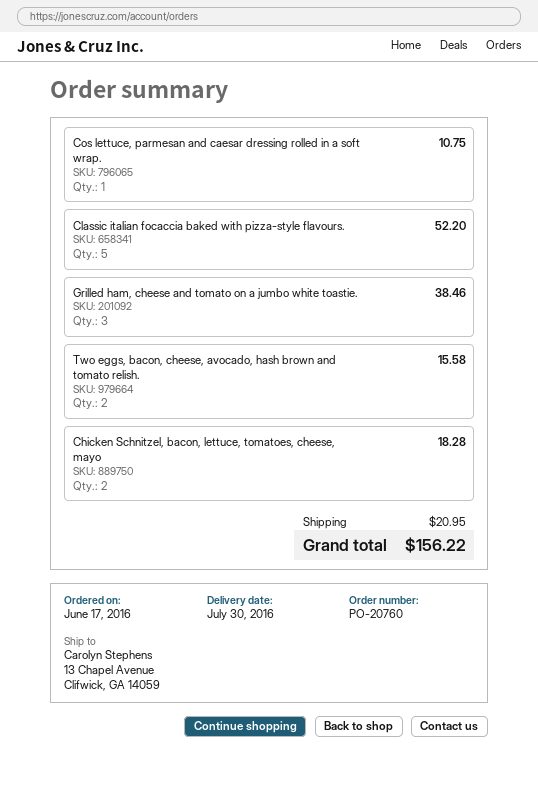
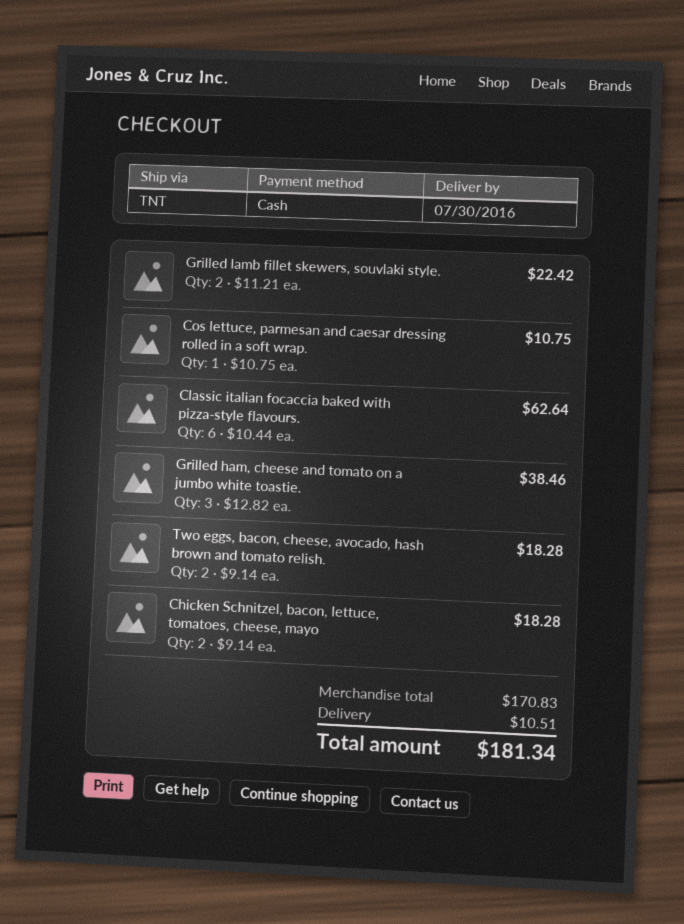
Classic italian focaccia baked with pizza-style flavours.: 5 for 52.20 -> 6 for 62.64
Two eggs, bacon, cheese, avocado, hash brown and tomato relish.: 2 for 15.58 -> 2 for 18.28
Grilled lamb fillet skewers, souvlaki style.: none -> 2 for 22.42
shipping: 20.95 -> 10.51
total: 156.22 -> 181.34

